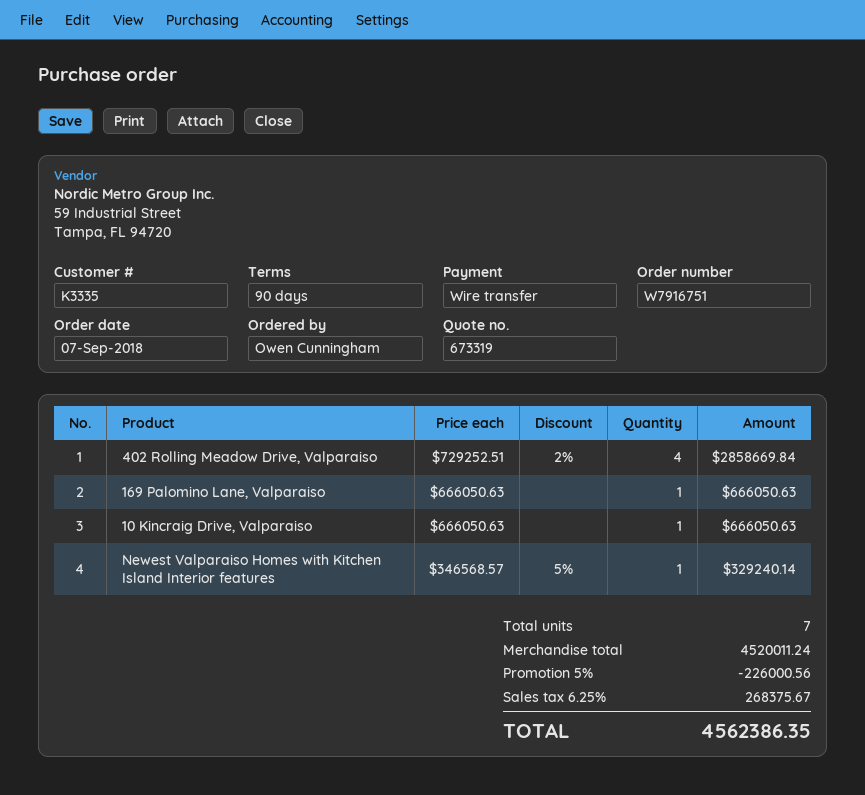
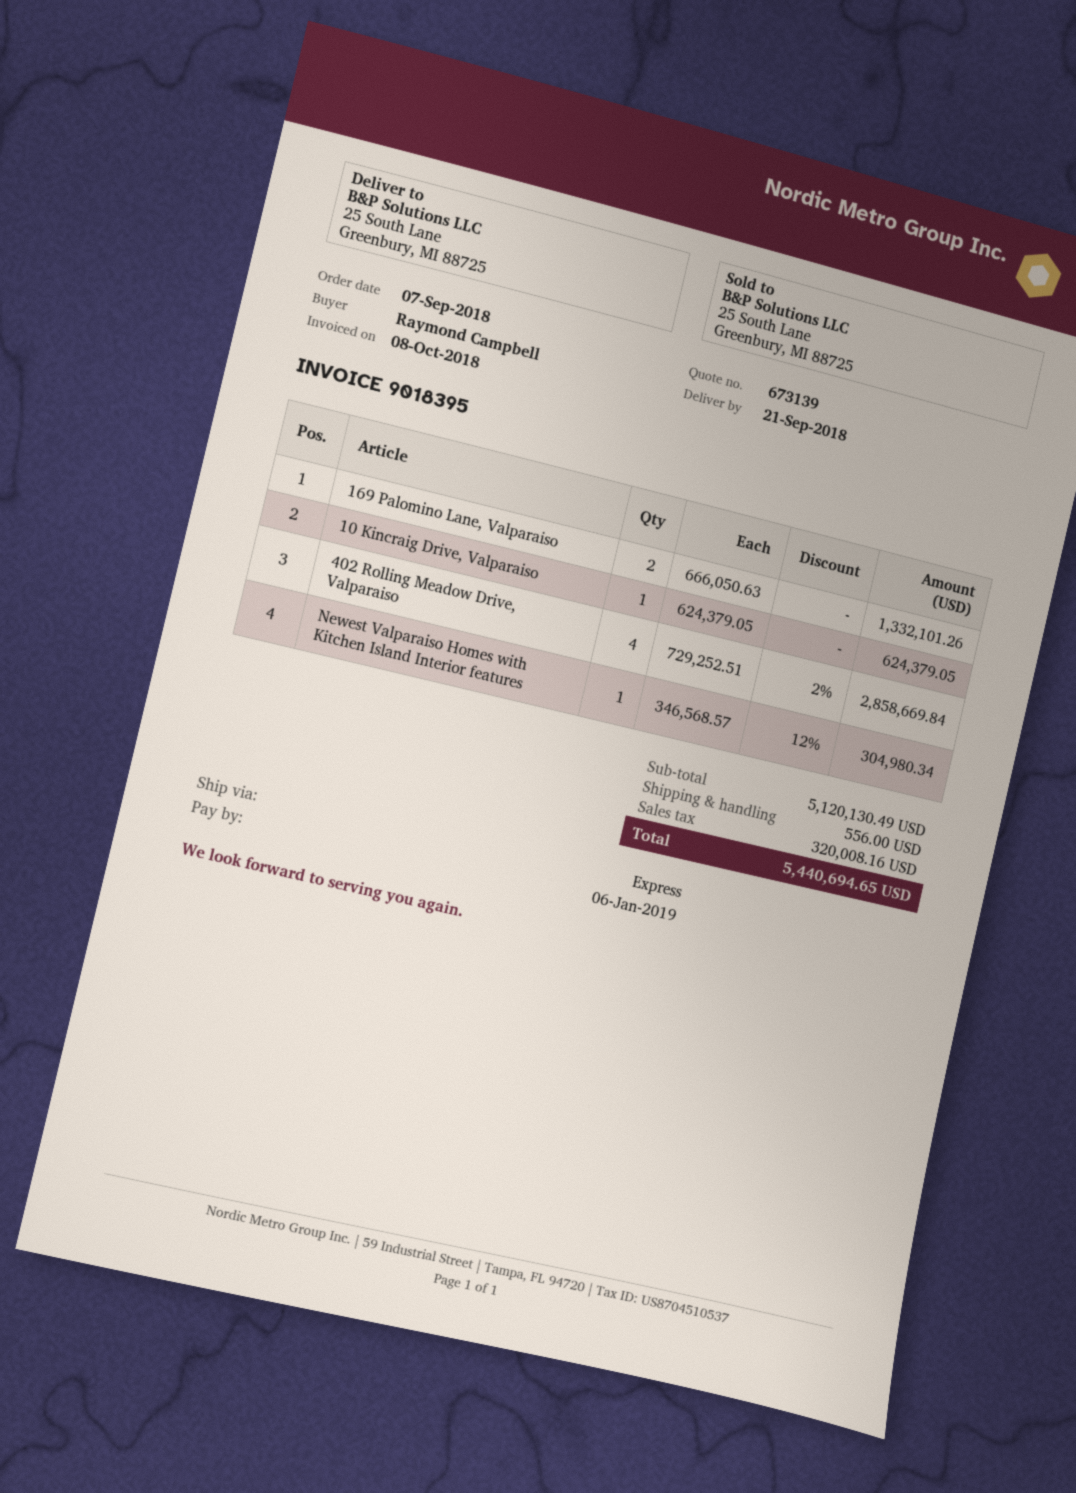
quote number: 673319 -> 673139
ordered by: Owen Cunningham -> Raymond Campbell
169 Palomino Lane, Valparaiso: 1 x 666050.63 = 666050.63 -> 2 x 666050.63 = 1332101.26
10 Kincraig Drive, Valparaiso: 1 x 666050.63 = 666050.63 -> 1 x 624379.05 = 624379.05
Newest Valparaiso Homes with Kitchen Island Interior features: 1 x 346568.57 - 5% = 329240.14 -> 1 x 346568.57 - 12% = 304980.34
subtotal: 4520011.24 -> 5120130.49
discount: 5% = 226000.56 -> none
shipping: none -> 556.00
tax: 268375.67 -> 320008.16
total: 4562386.35 -> 5440694.65

